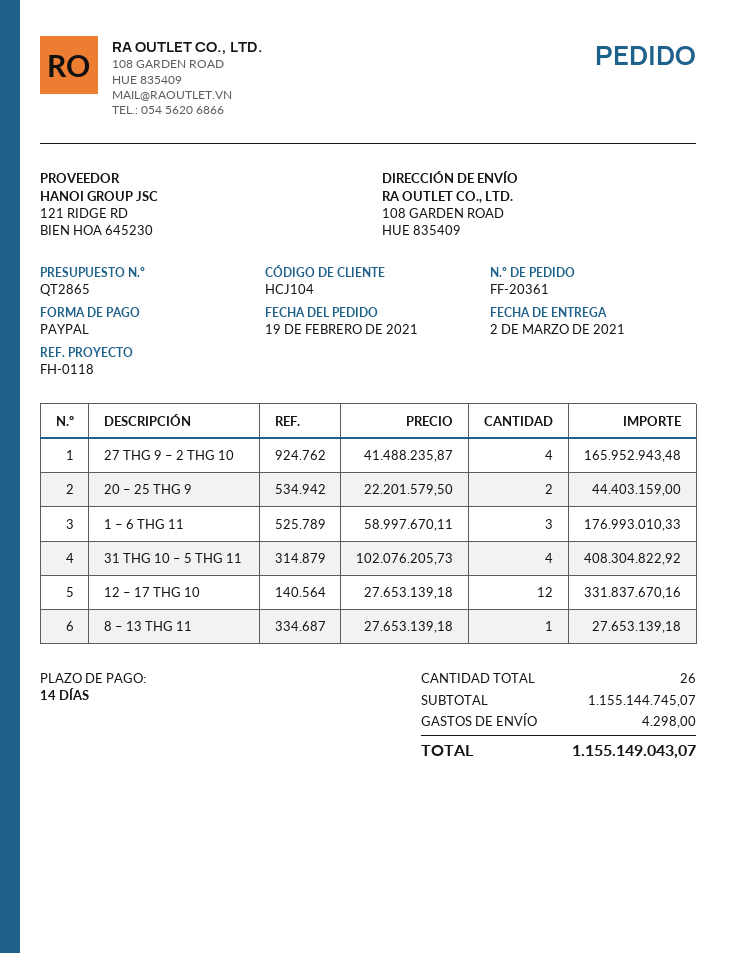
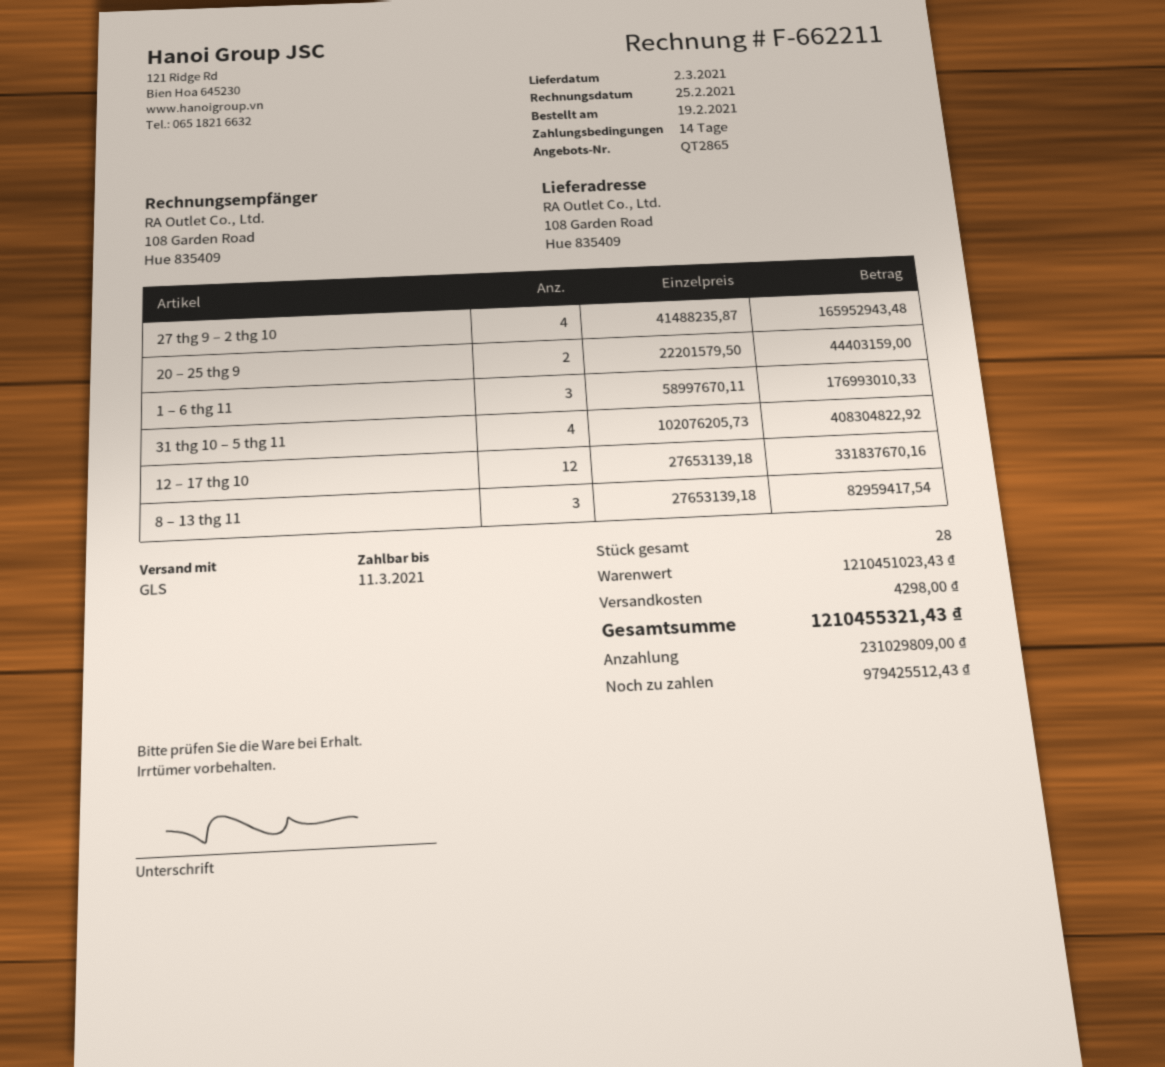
8 – 13 THG 11: 1 x 27653139.18 = 27653139.18 -> 3 x 27653139.18 = 82959417.54
total quantity: 26 -> 28
subtotal: 1155144745.07 -> 1210451023.43
total: 1155149043.07 -> 1210455321.43

